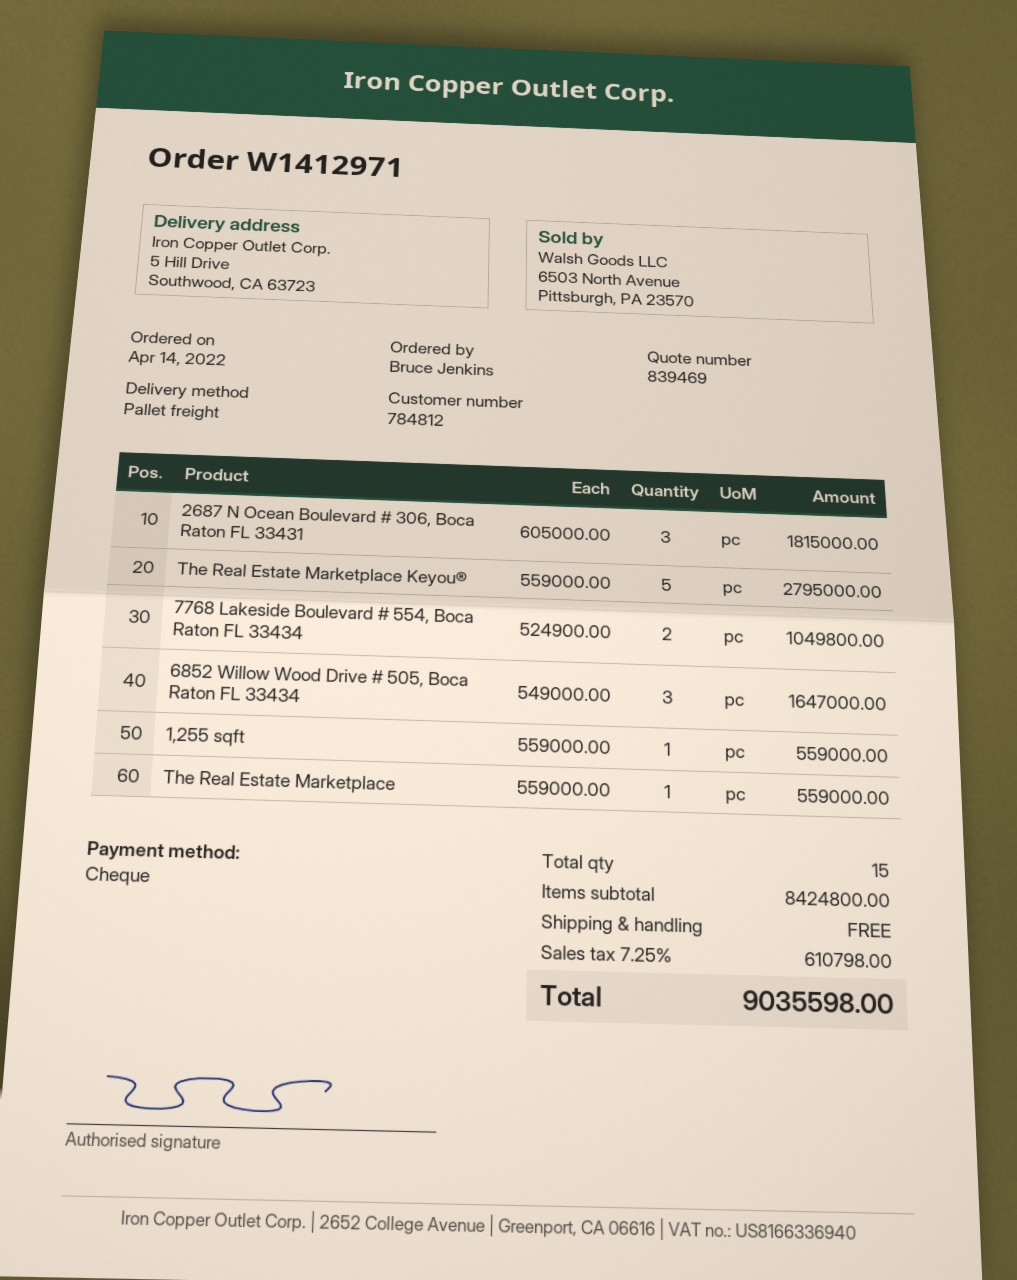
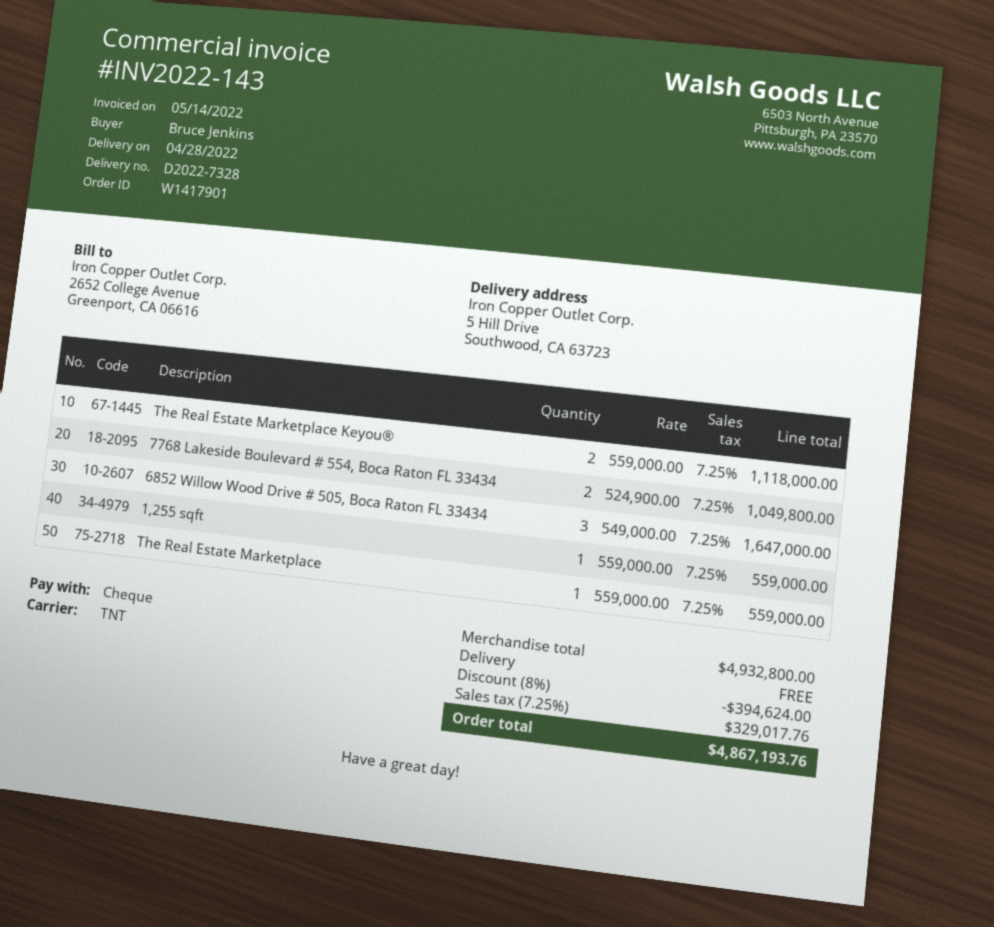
order number: W1412971 -> W1417901
shipping method: pallet freight -> TNT
2687 N Ocean Boulevard # 306, Boca Raton FL 33431: 3 x 605000.00 = 1815000.00 -> none
The Real Estate Marketplace Keyou®: 5 x 559000.00 = 2795000.00 -> 2 x 559000.00 = 1118000.00
subtotal: 8424800.00 -> 4932800.00
discount: none -> 8% = 394624.00
tax: 7.25% = 610798.00 -> 7.25% = 329017.76
total: 9035598.00 -> 4867193.76

